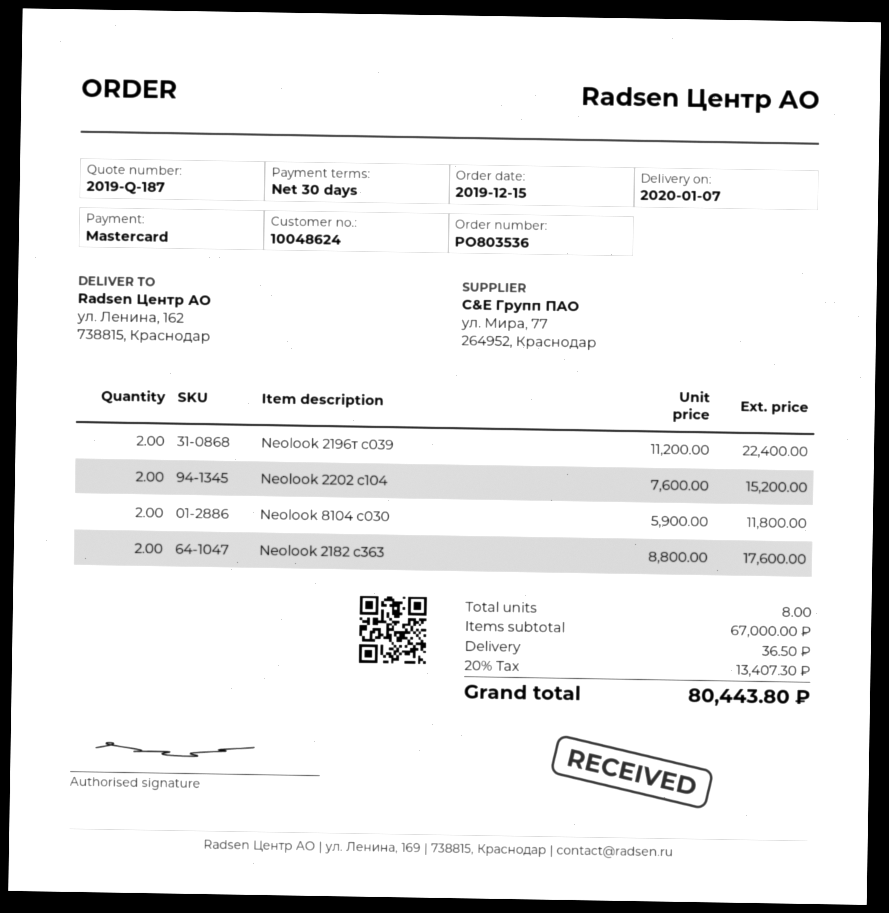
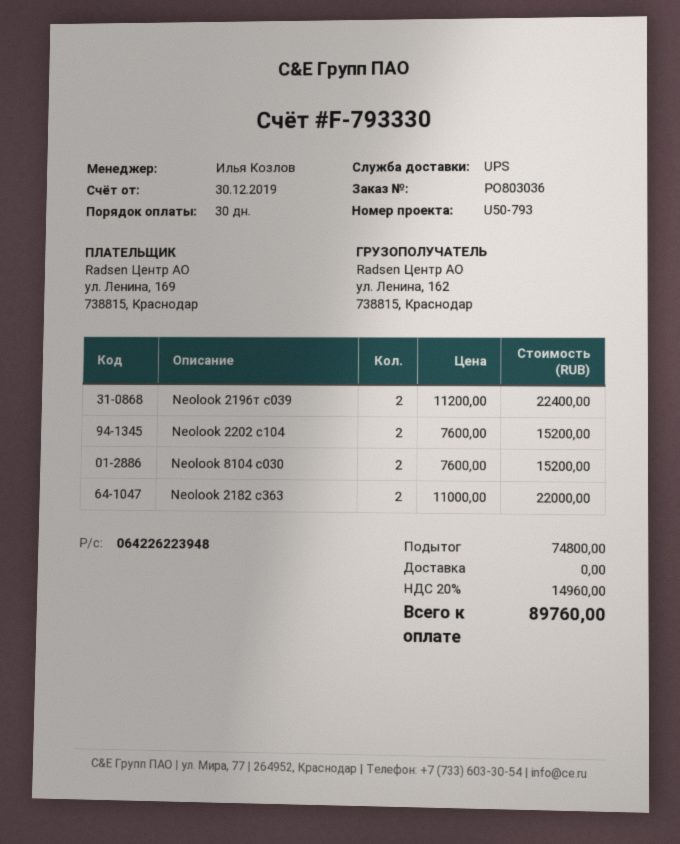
order number: PO803536 -> PO803036
Neolook 8104 c030: 2 x 5900.00 = 11800.00 -> 2 x 7600.00 = 15200.00
Neolook 2182 c363: 2 x 8800.00 = 17600.00 -> 2 x 11000.00 = 22000.00
subtotal: 67000.00 -> 74800.00
shipping: 36.50 -> 0.00
tax: 20% = 13407.30 -> 20% = 14960.00
total: 80443.80 -> 89760.00

